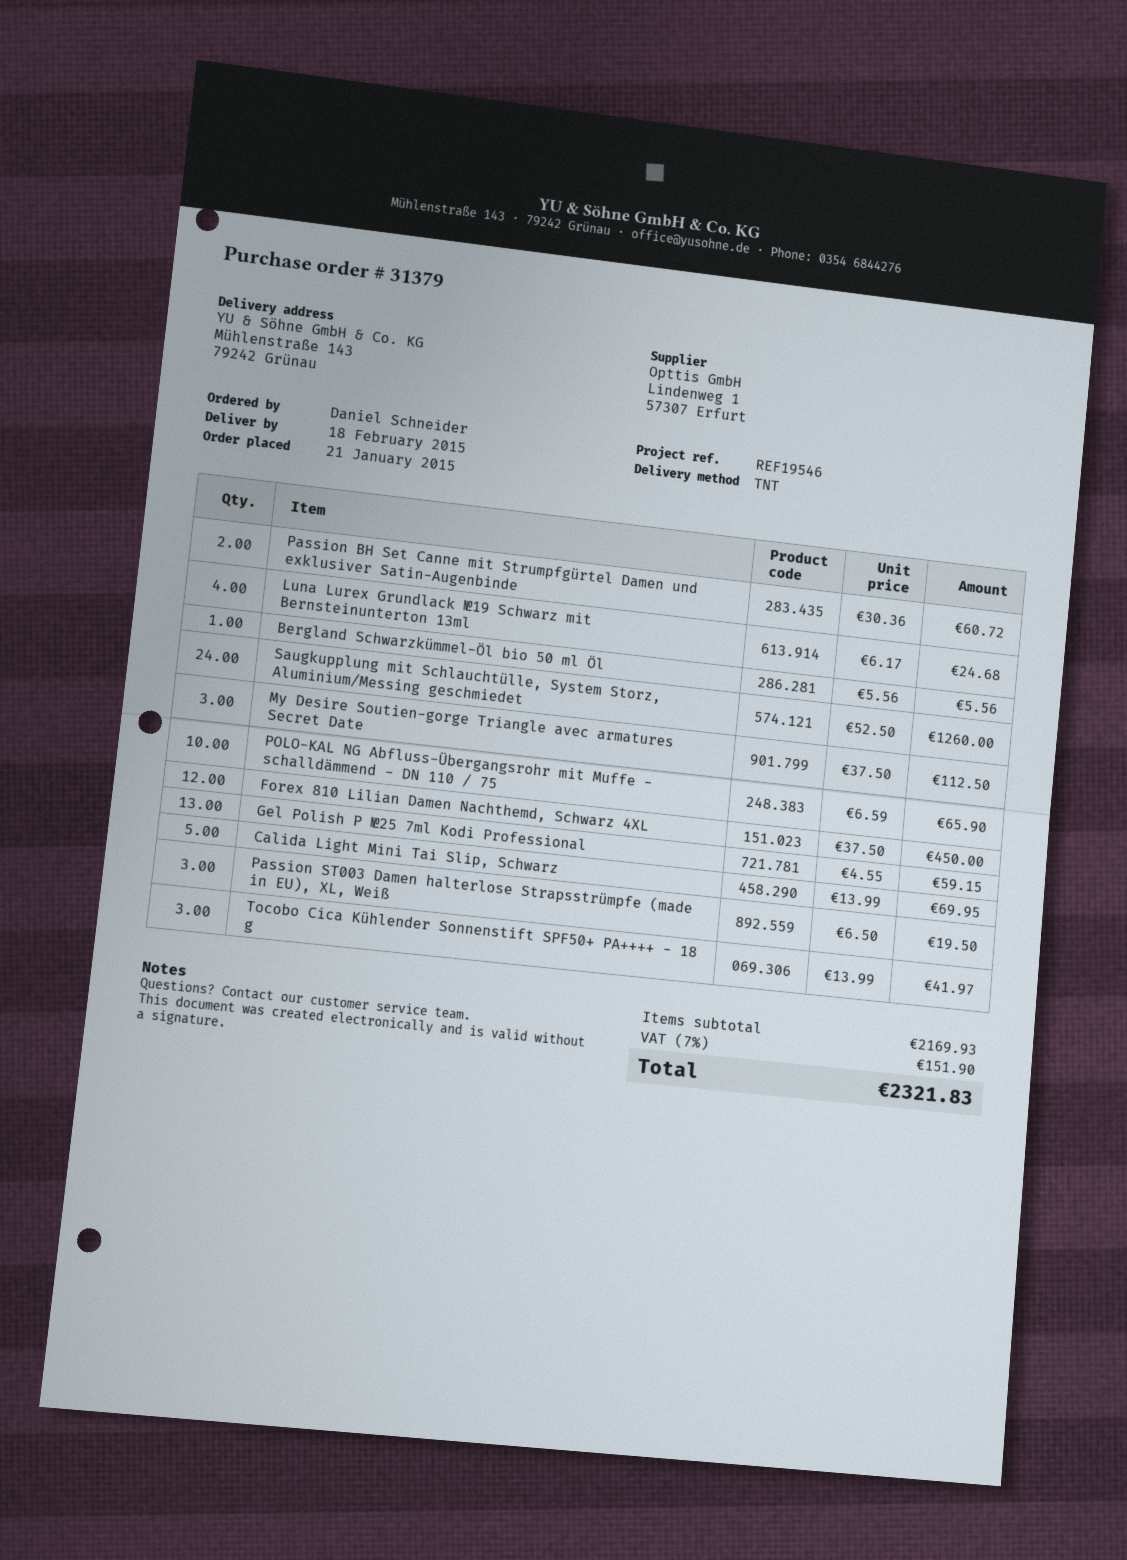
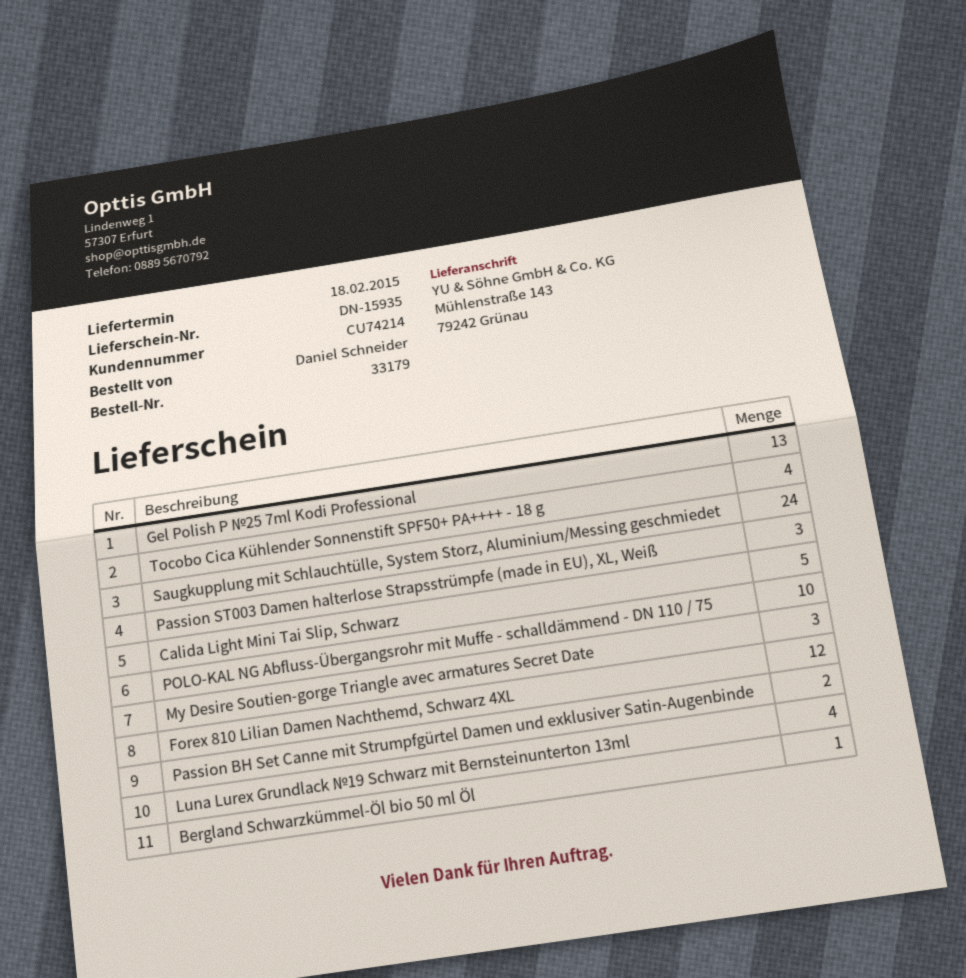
order number: 31379 -> 33179
Tocobo Cica Kühlender Sonnenstift SPF50+ PA++++ - 18 g: 3 -> 4

